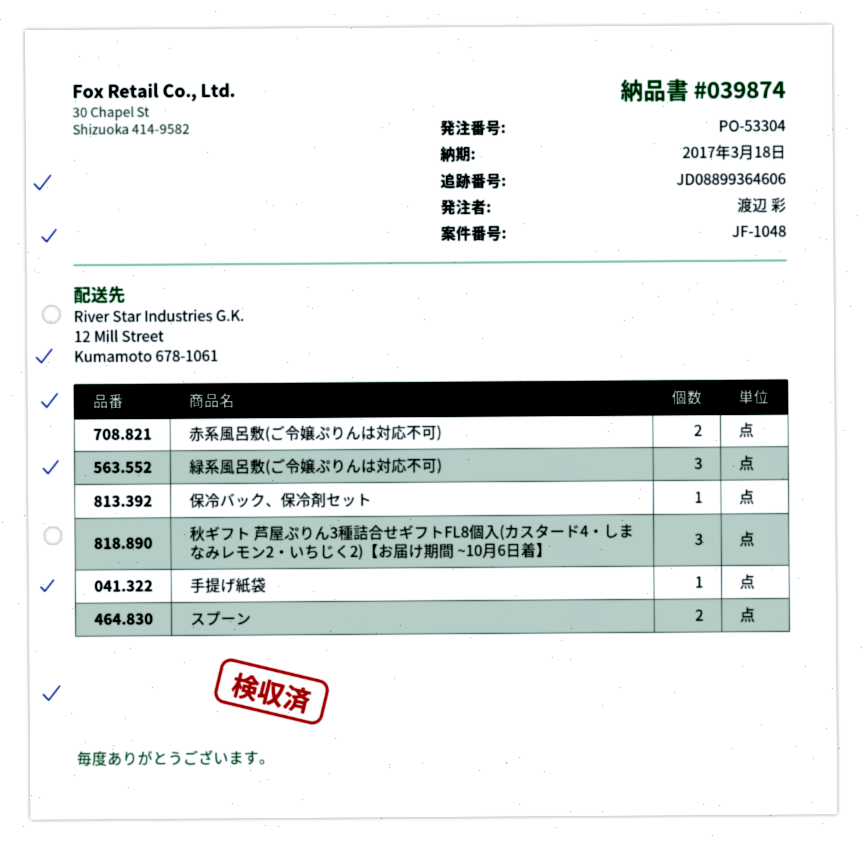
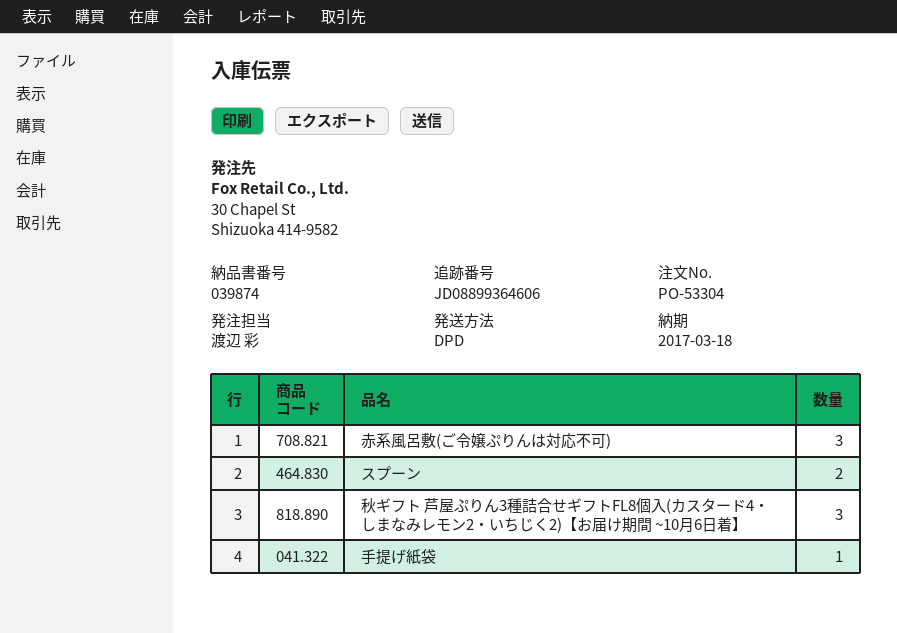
赤系風呂敷(ご令嬢ぷりんは対応不可): 2 -> 3
緑系風呂敷(ご令嬢ぷりんは対応不可): 3 -> none
保冷バック、保冷剤セット: 1 -> none

